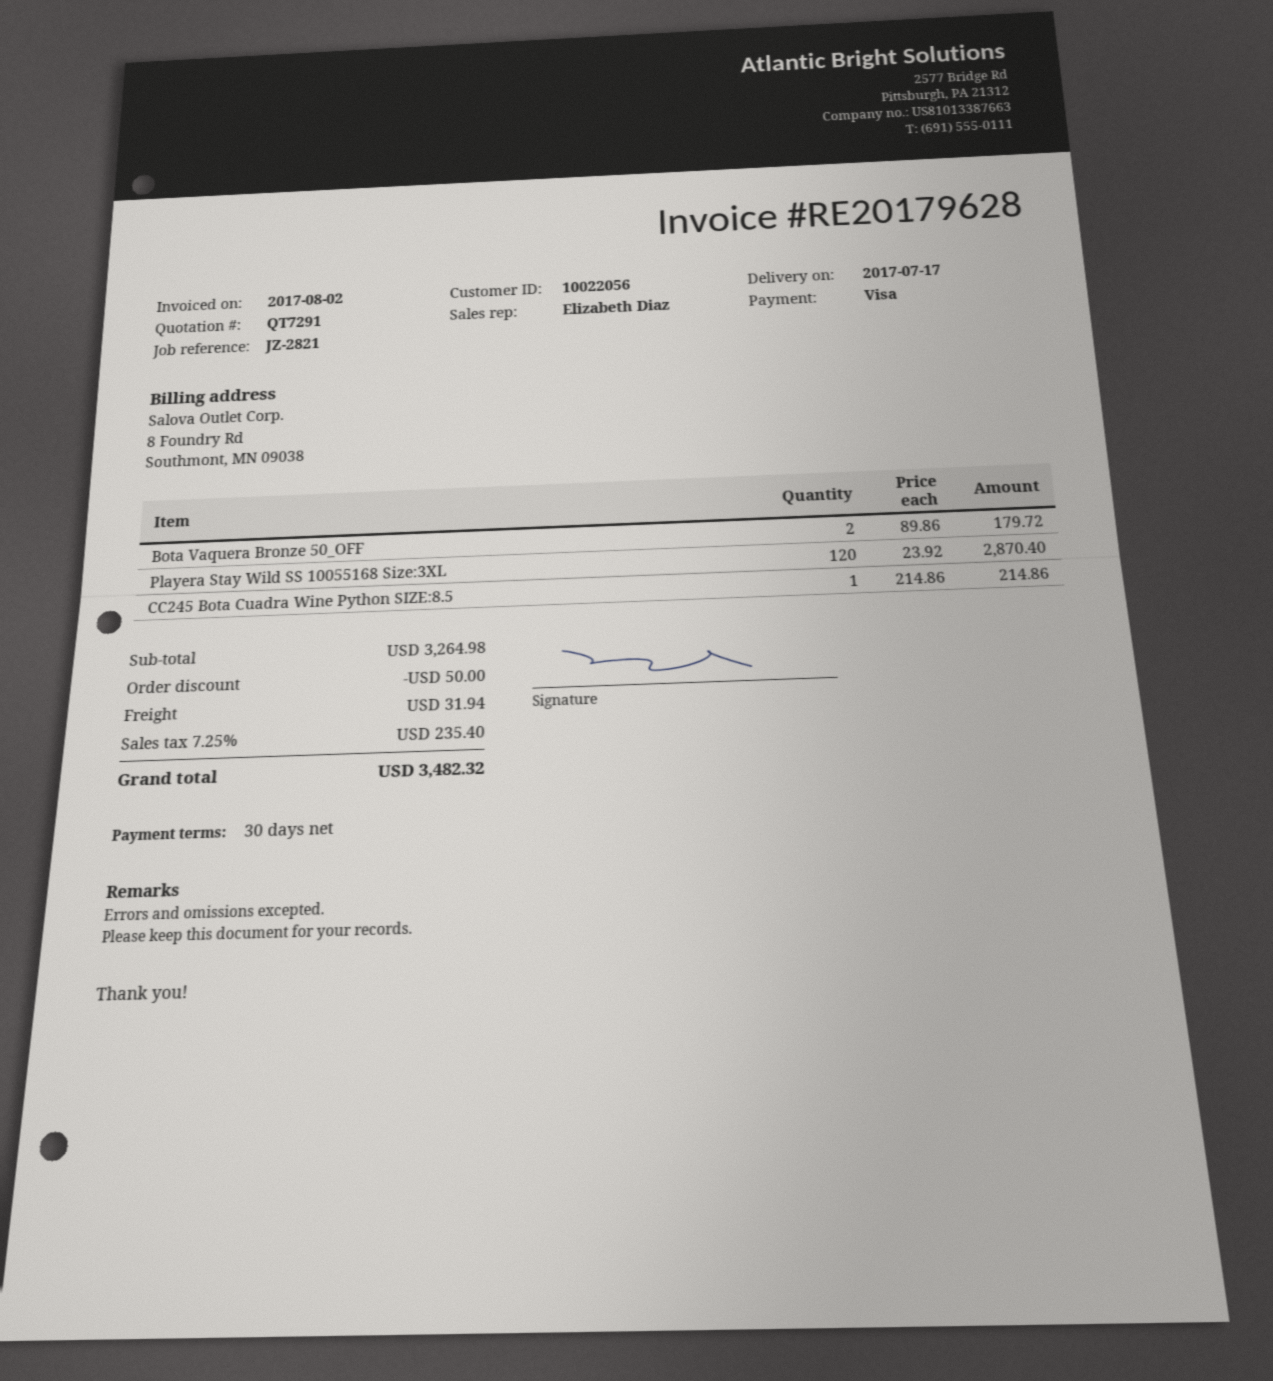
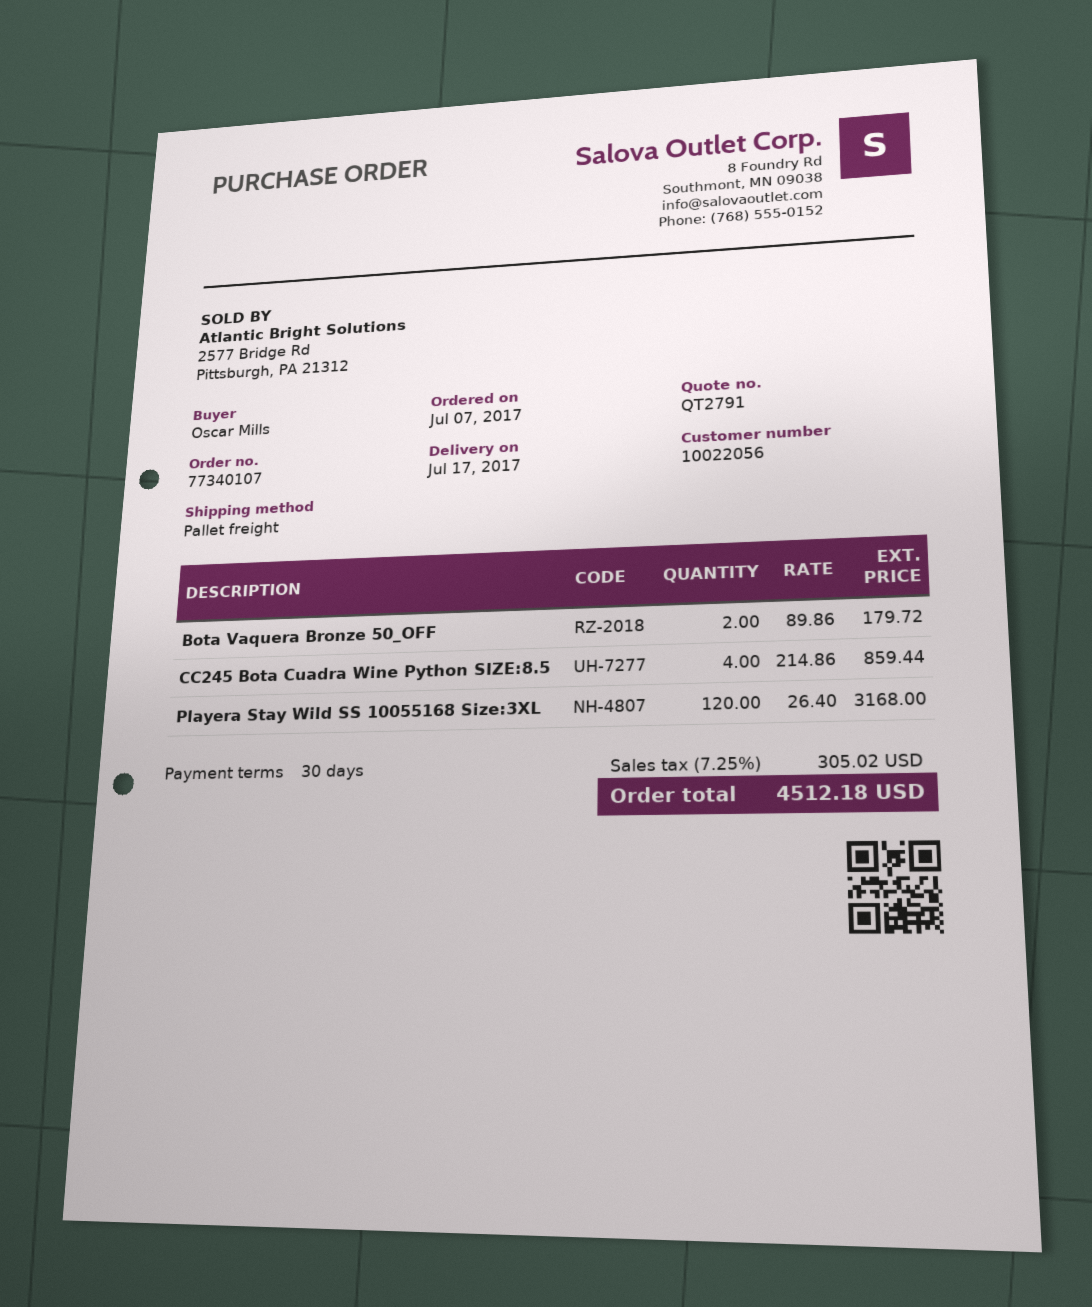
quote number: QT7291 -> QT2791
Playera Stay Wild SS 10055168 Size:3XL: 120 x 23.92 = 2870.40 -> 120 x 26.40 = 3168.00
CC245 Bota Cuadra Wine Python SIZE:8.5: 1 x 214.86 = 214.86 -> 4 x 214.86 = 859.44
discount: 50.00 -> none
shipping: 31.94 -> none
tax: 7.25% = 235.40 -> 7.25% = 305.02
total: 3482.32 -> 4512.18

